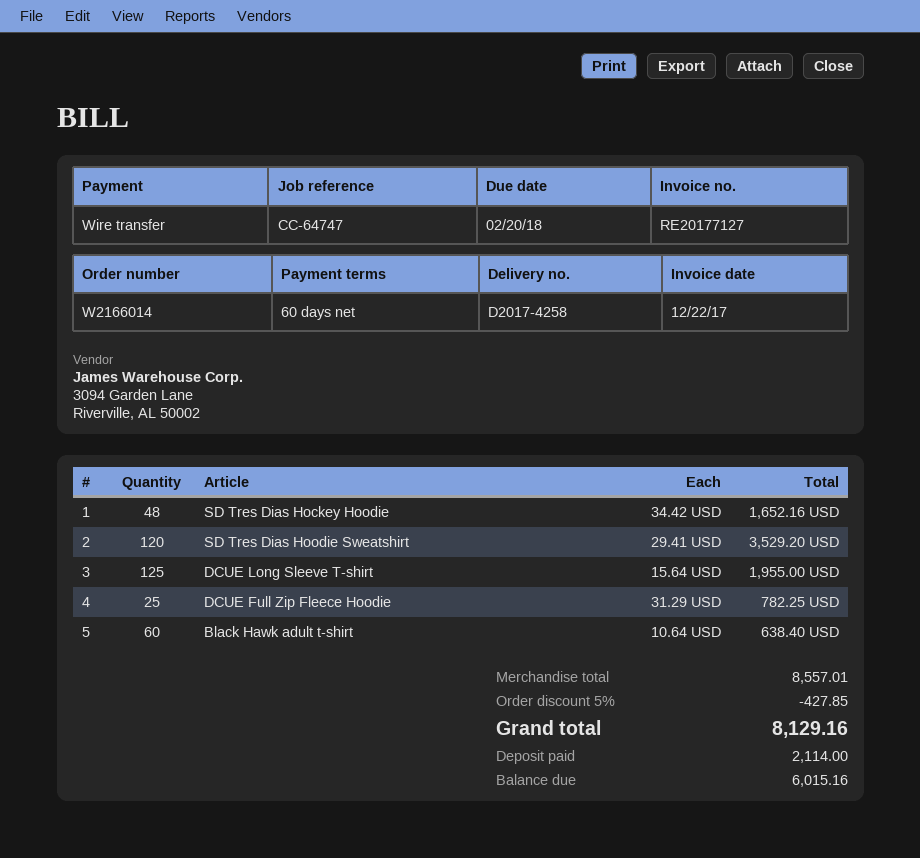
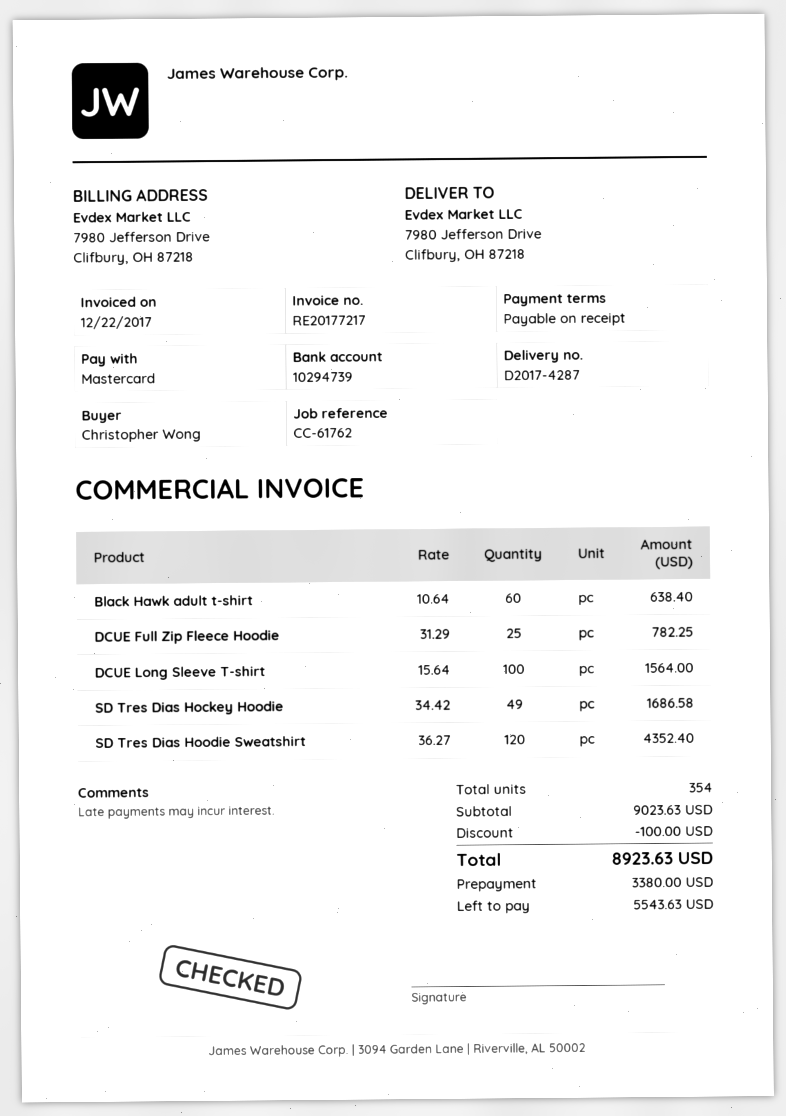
delivery note number: D2017-4258 -> D2017-4287
invoice number: RE20177127 -> RE20177217
payment terms: 60 days -> on receipt
reference: CC-64747 -> CC-61762
payment method: bank transfer -> Mastercard
SD Tres Dias Hockey Hoodie: 48 x 34.42 = 1652.16 -> 49 x 34.42 = 1686.58
SD Tres Dias Hoodie Sweatshirt: 120 x 29.41 = 3529.20 -> 120 x 36.27 = 4352.40
DCUE Long Sleeve T-shirt: 125 x 15.64 = 1955.00 -> 100 x 15.64 = 1564.00
subtotal: 8557.01 -> 9023.63
discount: 427.85 -> 100.00
total: 8129.16 -> 8923.63
deposit: 2114.00 -> 3380.00
balance: 6015.16 -> 5543.63

